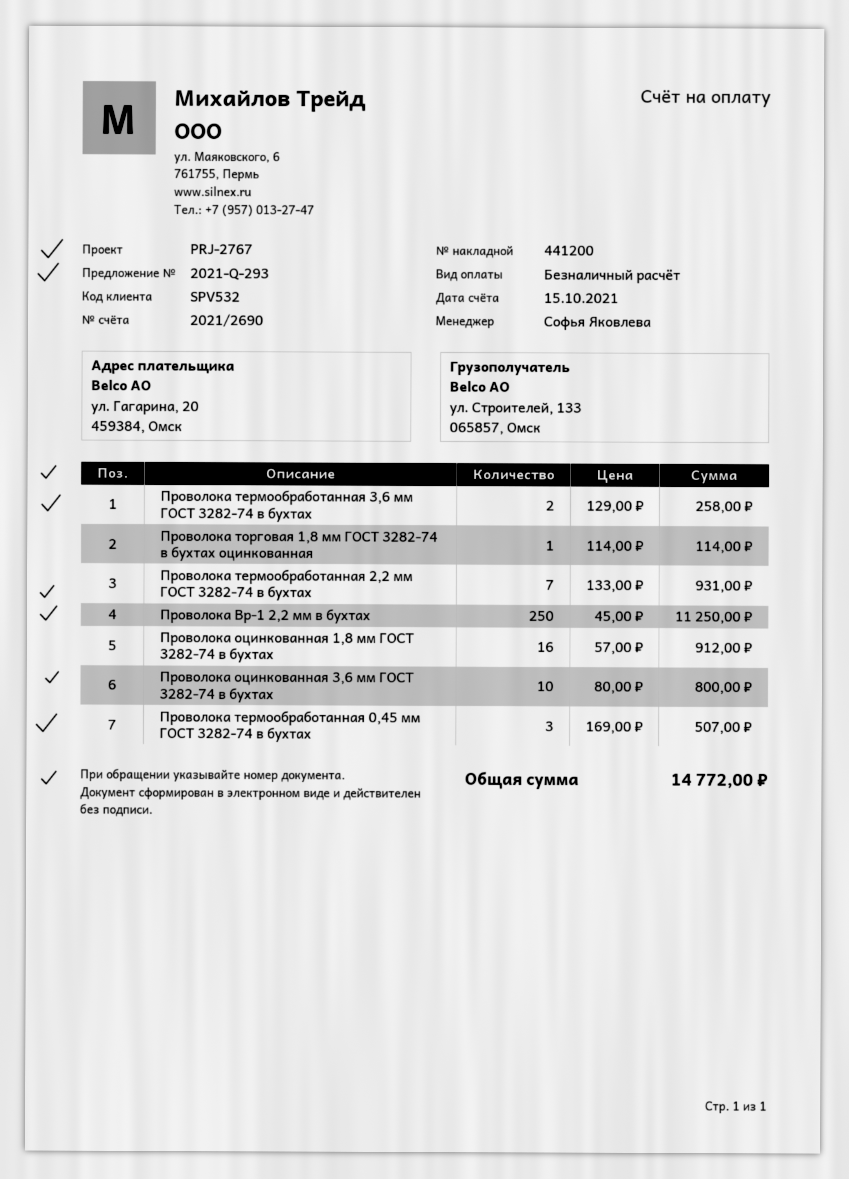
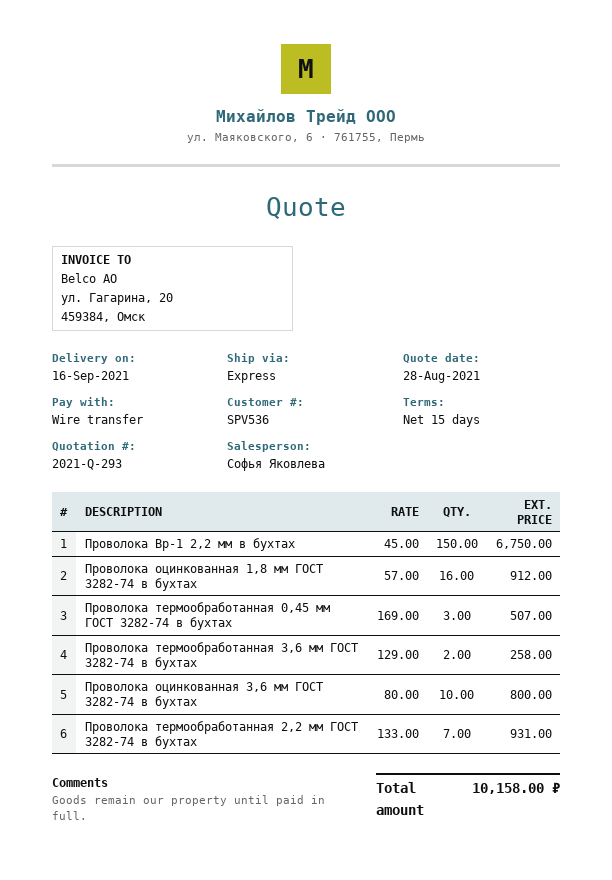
customer number: SPV532 -> SPV536
Проволока торговая 1,8 мм ГОСТ 3282-74 в бухтах оцинкованная: 1 x 114.00 = 114.00 -> none
Проволока Вр-1 2,2 мм в бухтах: 250 x 45.00 = 11250.00 -> 150 x 45.00 = 6750.00
total: 14772.00 -> 10158.00

